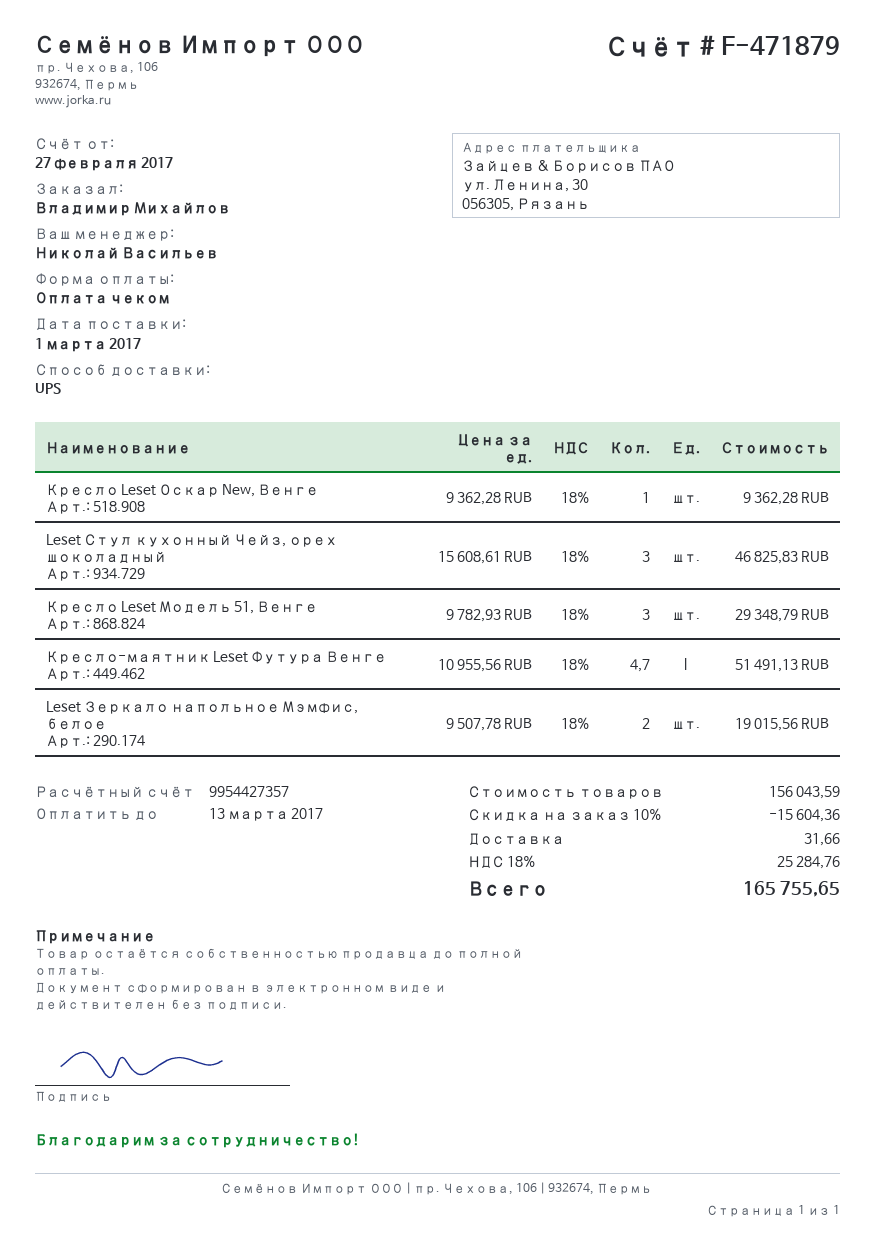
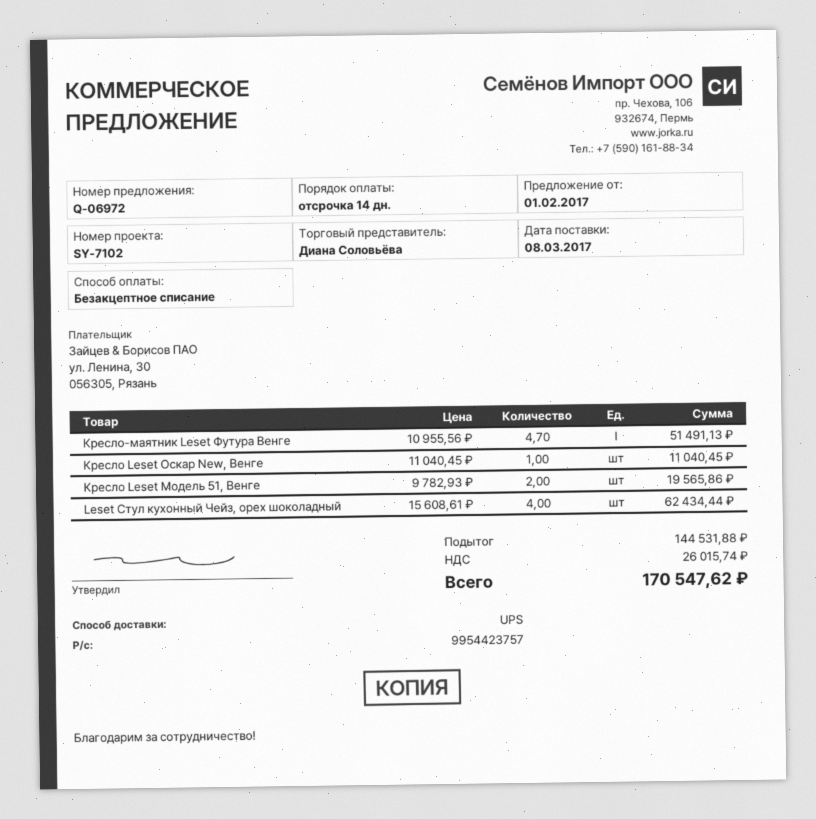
delivery date: 2017-03-01 -> 2017-03-08
sales rep: Николай Васильев -> Диана Соловьёва
payment method: cheque -> direct debit
bank account: 9954427357 -> 9954423757
Кресло Leset Оскар New, Венге: 1 x 9362.28 = 9362.28 -> 1 x 11040.45 = 11040.45
Leset Стул кухонный Чейз, орех шоколадный: 3 x 15608.61 = 46825.83 -> 4 x 15608.61 = 62434.44
Кресло Leset Модель 51, Венге: 3 x 9782.93 = 29348.79 -> 2 x 9782.93 = 19565.86
Leset Зеркало напольное Мэмфис, белое: 2 x 9507.78 = 19015.56 -> none
subtotal: 156043.59 -> 144531.88
discount: 10% = 15604.36 -> none
shipping: 31.66 -> none
tax: 25284.76 -> 26015.74
total: 165755.65 -> 170547.62

